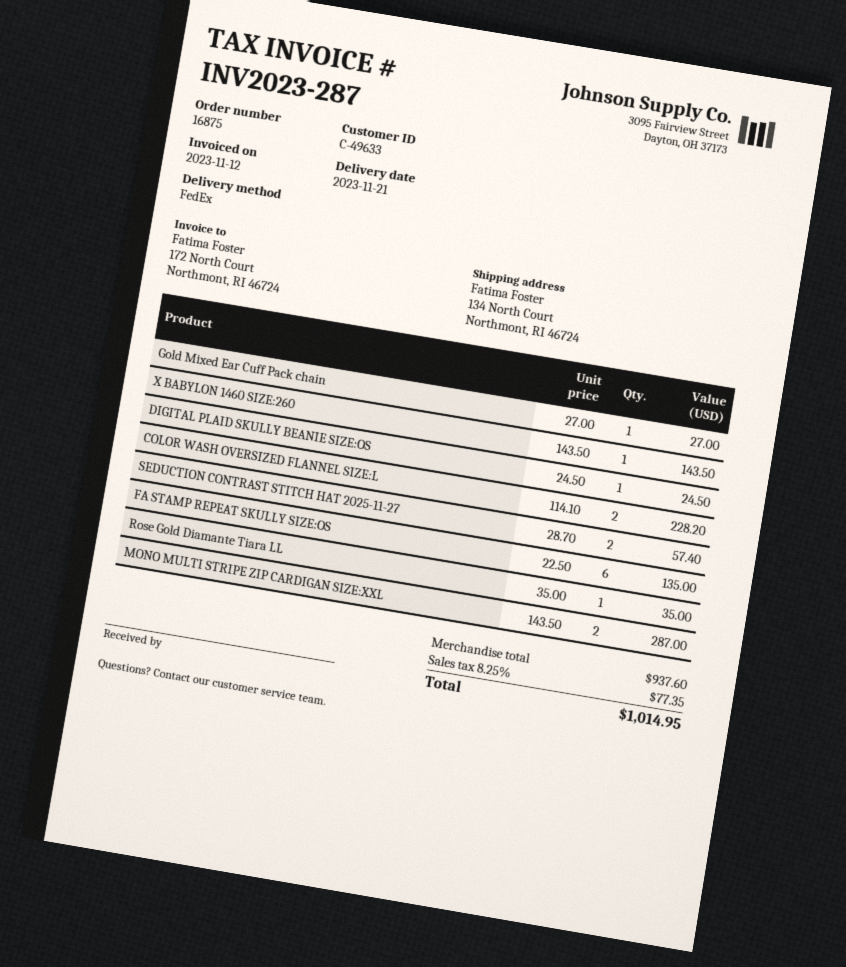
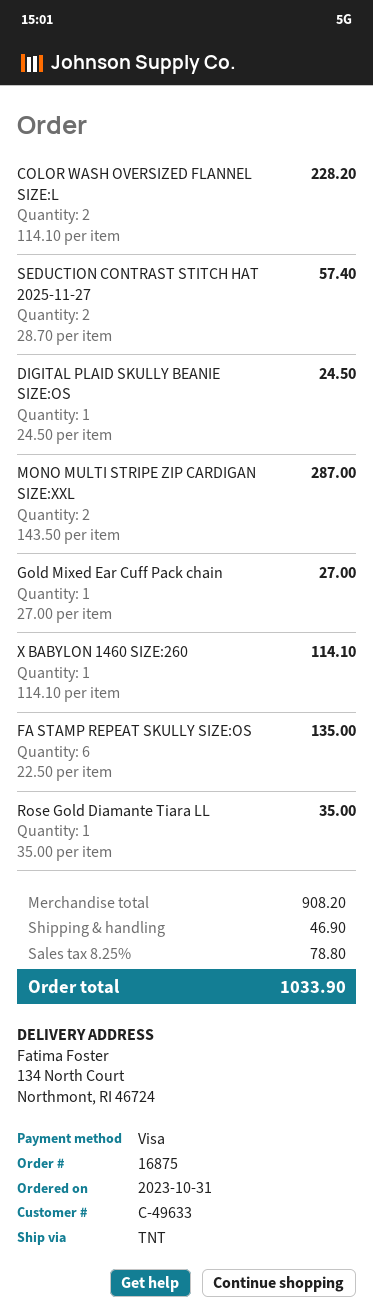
shipping method: FedEx -> TNT
X BABYLON 1460 SIZE:260: 1 x 143.50 = 143.50 -> 1 x 114.10 = 114.10
subtotal: 937.60 -> 908.20
shipping: none -> 46.90
tax: 8.25% = 77.35 -> 8.25% = 78.80
total: 1014.95 -> 1033.90

